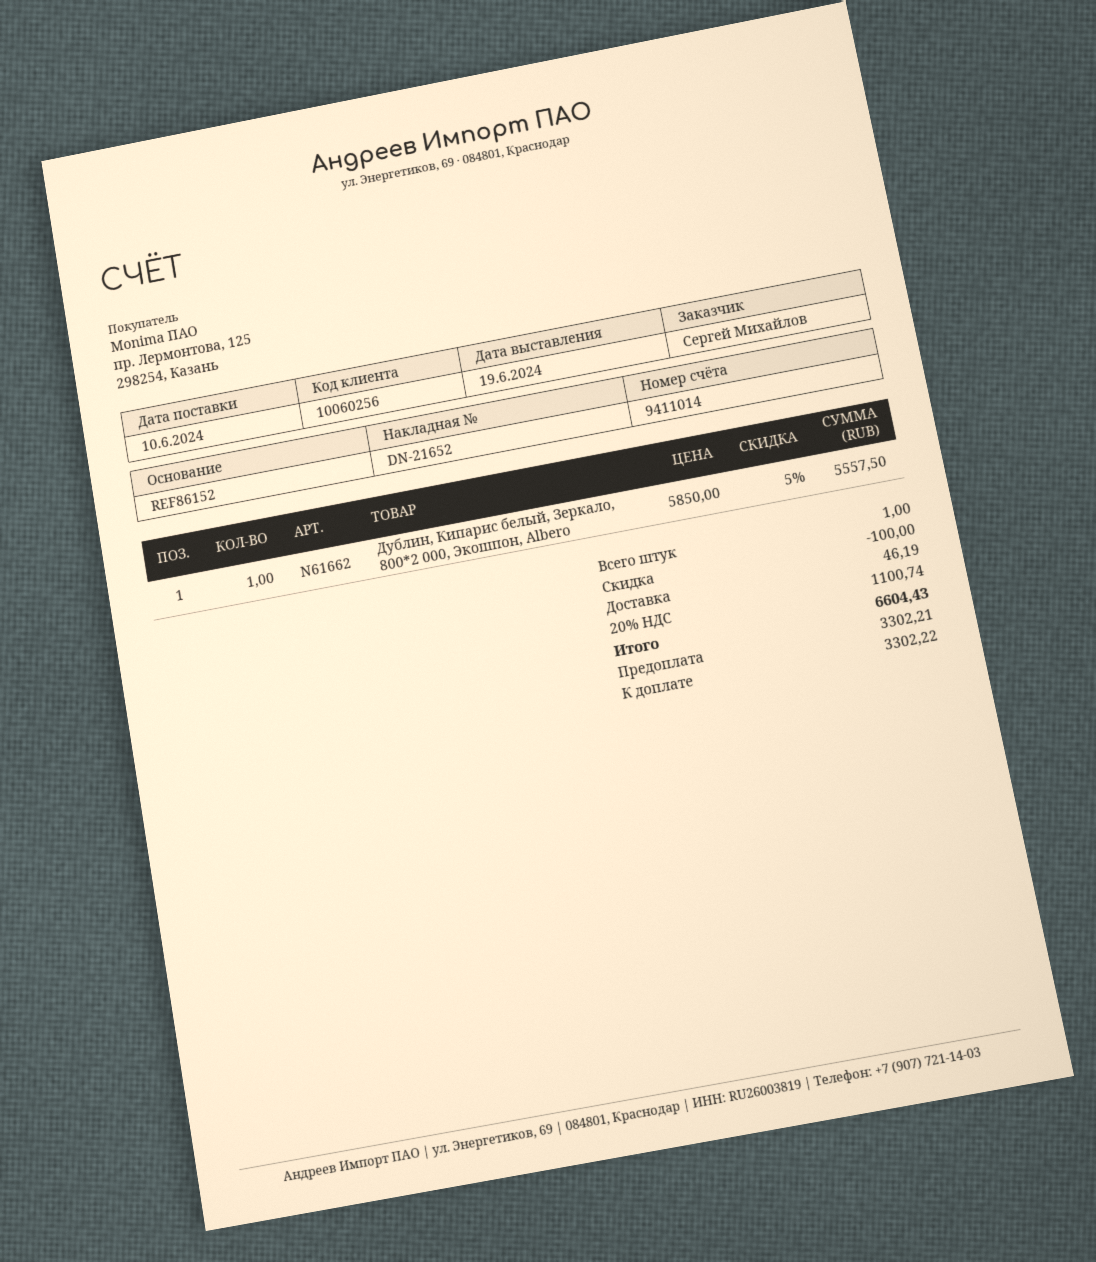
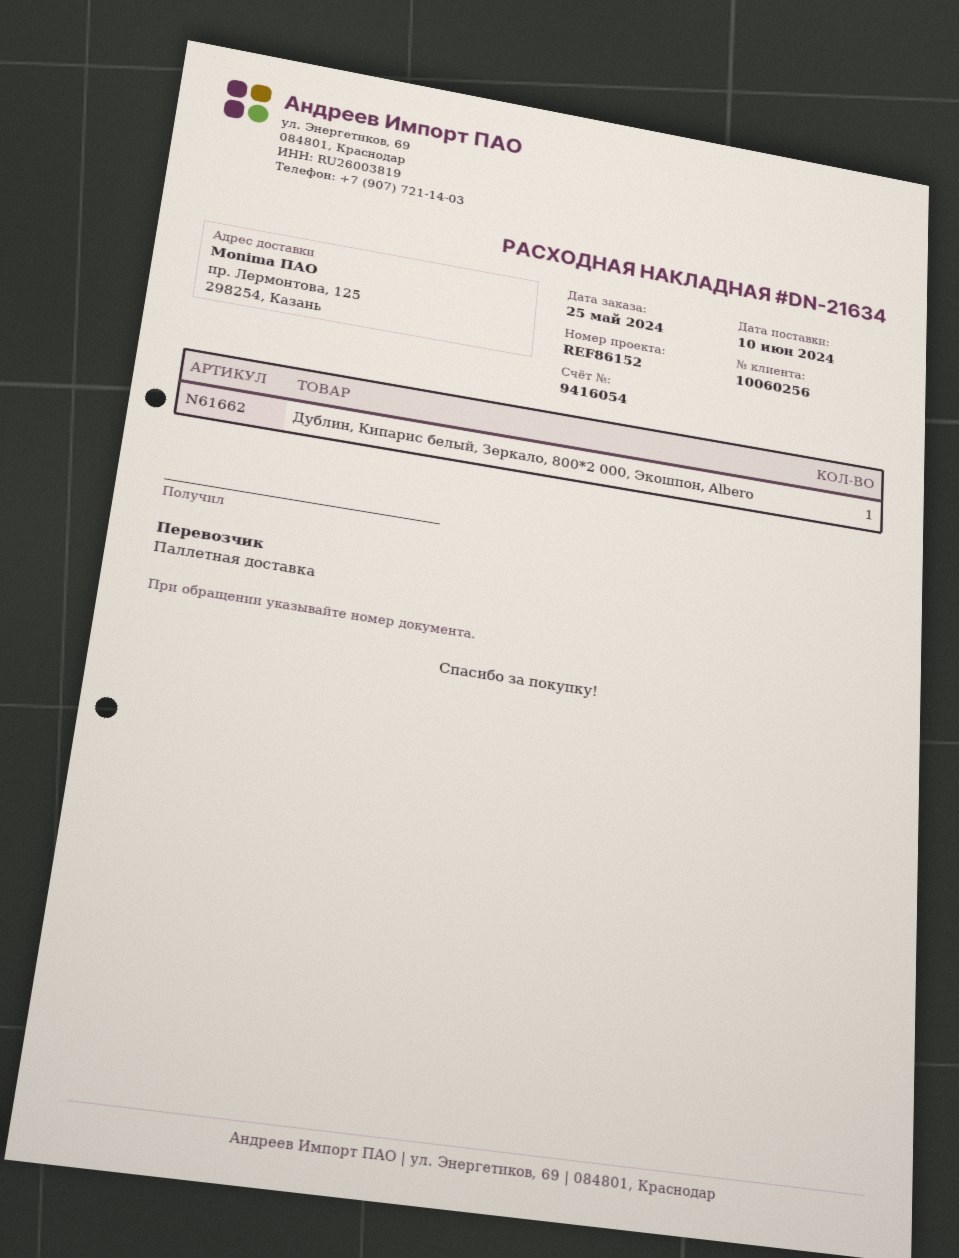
delivery note number: DN-21652 -> DN-21634
invoice number: 9411014 -> 9416054

